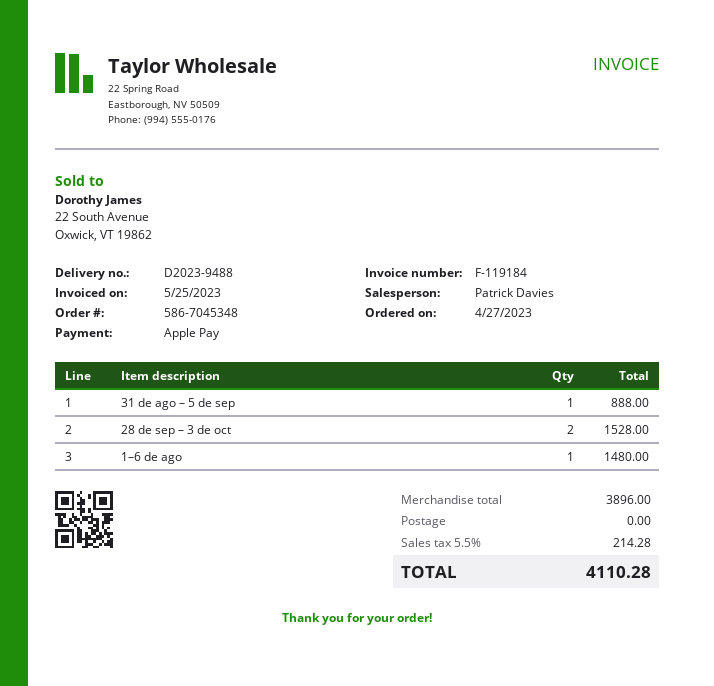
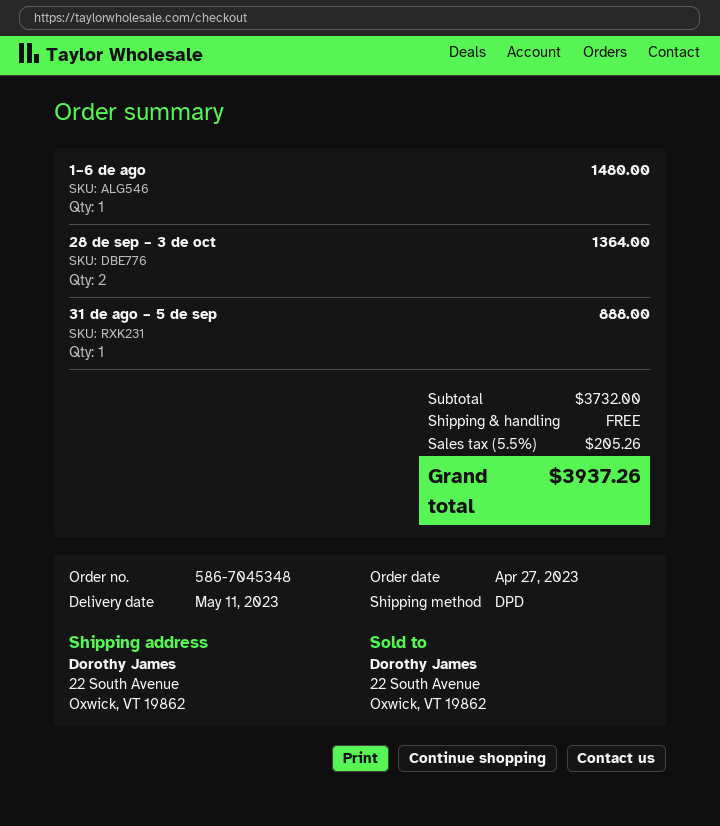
28 de sep – 3 de oct: 2 for 1528.00 -> 2 for 1364.00
subtotal: 3896.00 -> 3732.00
tax: 5.5% = 214.28 -> 5.5% = 205.26
total: 4110.28 -> 3937.26

